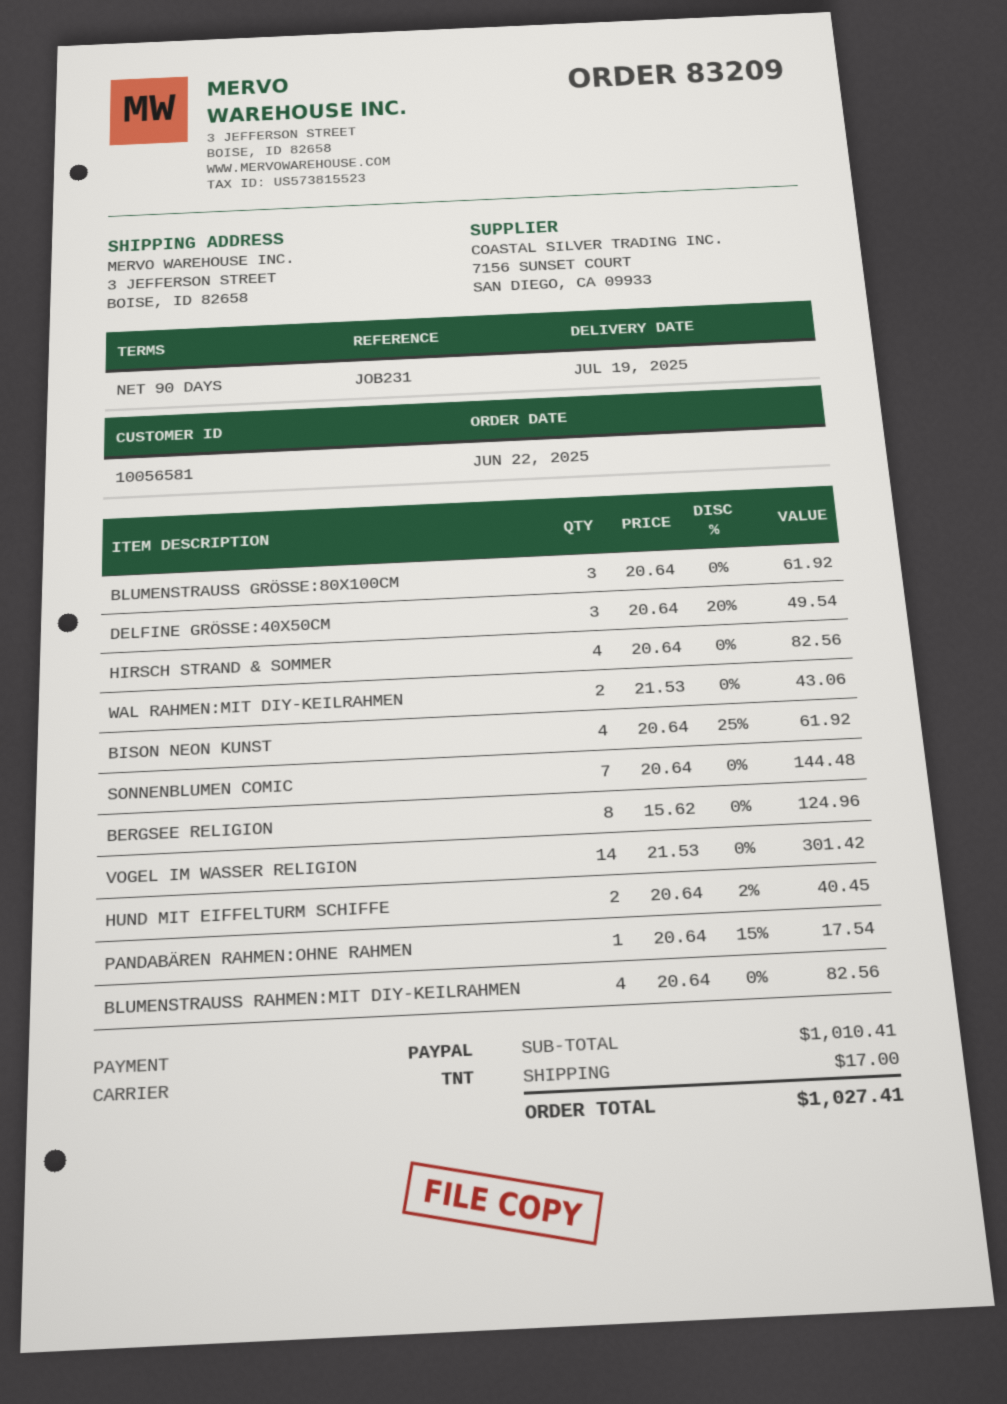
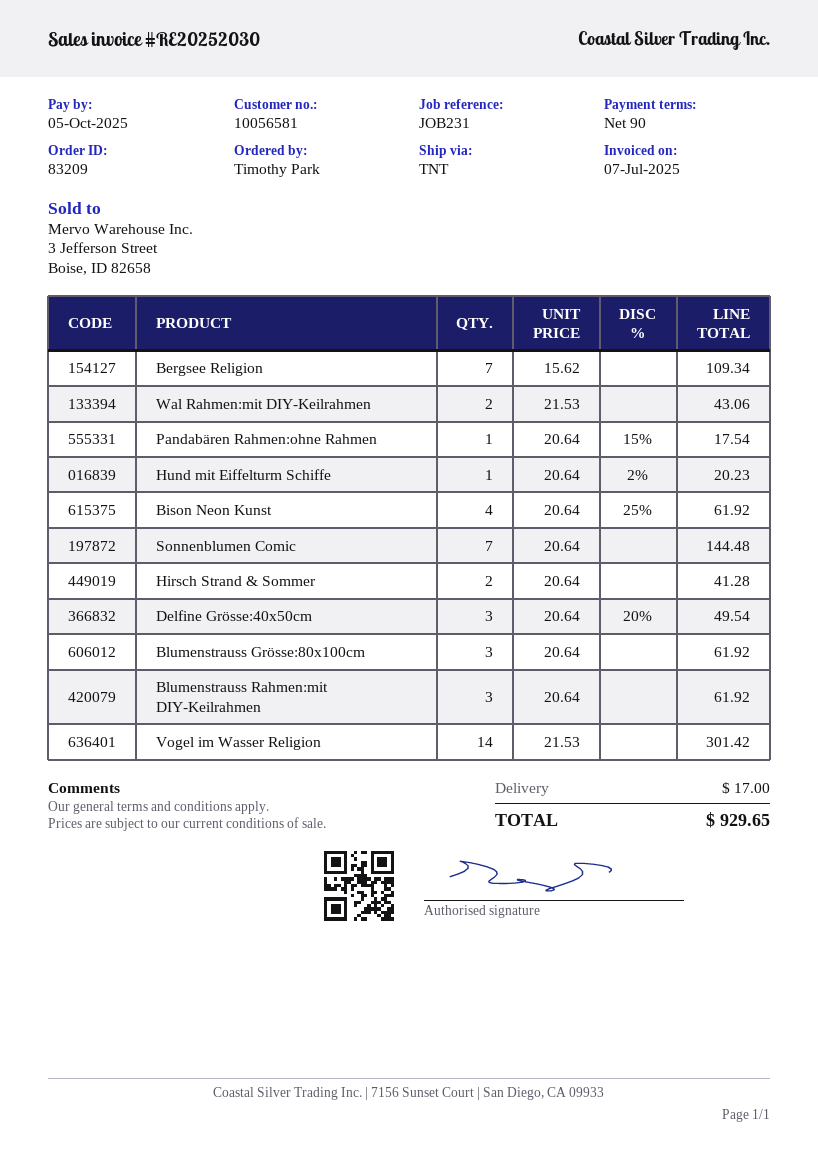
HIRSCH STRAND & SOMMER: 4 x 20.64 = 82.56 -> 2 x 20.64 = 41.28
BERGSEE RELIGION: 8 x 15.62 = 124.96 -> 7 x 15.62 = 109.34
HUND MIT EIFFELTURM SCHIFFE: 2 x 20.64 - 2% = 40.45 -> 1 x 20.64 - 2% = 20.23
BLUMENSTRAUSS RAHMEN:MIT DIY-KEILRAHMEN: 4 x 20.64 = 82.56 -> 3 x 20.64 = 61.92
total: 1027.41 -> 929.65

